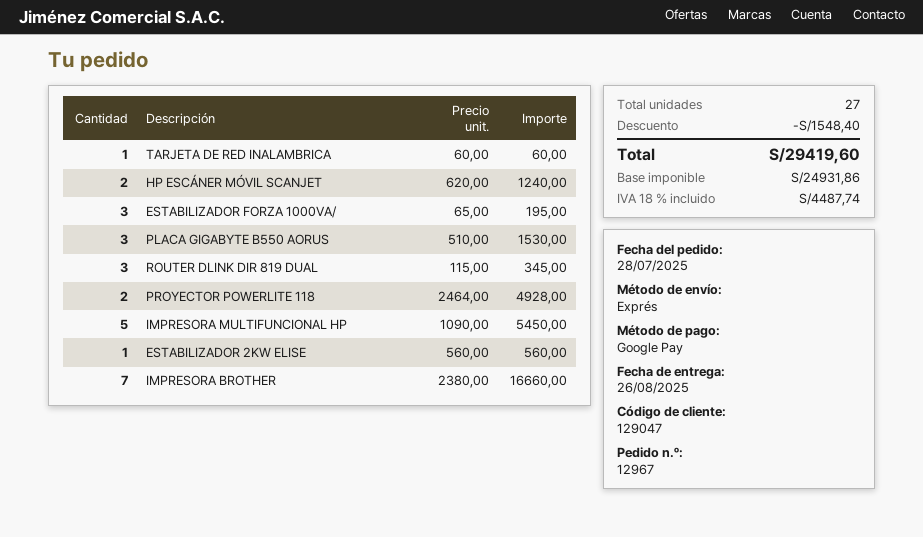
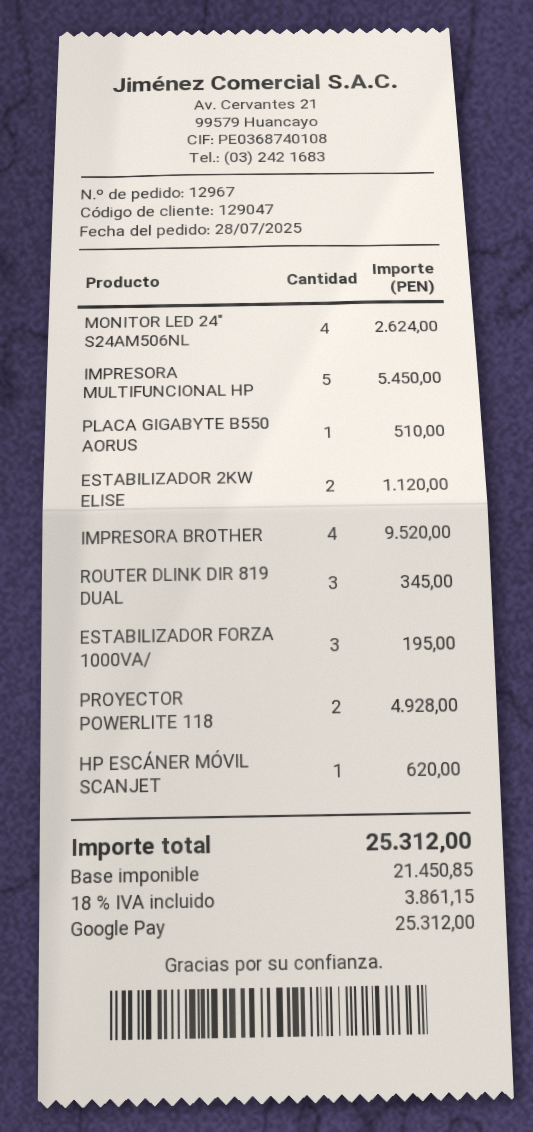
TARJETA DE RED INALAMBRICA: 1 for 60.00 -> none
HP ESCÁNER MÓVIL SCANJET: 2 for 1240.00 -> 1 for 620.00
PLACA GIGABYTE B550 AORUS: 3 for 1530.00 -> 1 for 510.00
ESTABILIZADOR 2KW ELISE: 1 for 560.00 -> 2 for 1120.00
IMPRESORA BROTHER: 7 for 16660.00 -> 4 for 9520.00
MONITOR LED 24" S24AM506NL: none -> 4 for 2624.00
discount: 1548.40 -> none
net: 24931.86 -> 21450.85
tax: 18% = 4487.74 -> 18% = 3861.15
total: 29419.60 -> 25312.00

